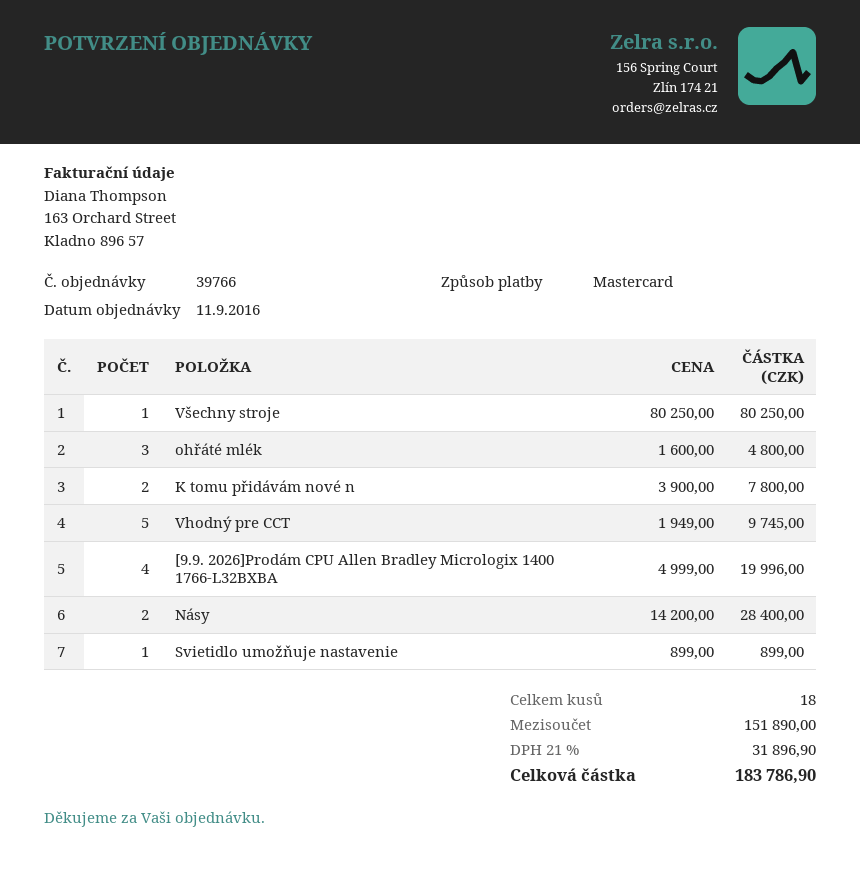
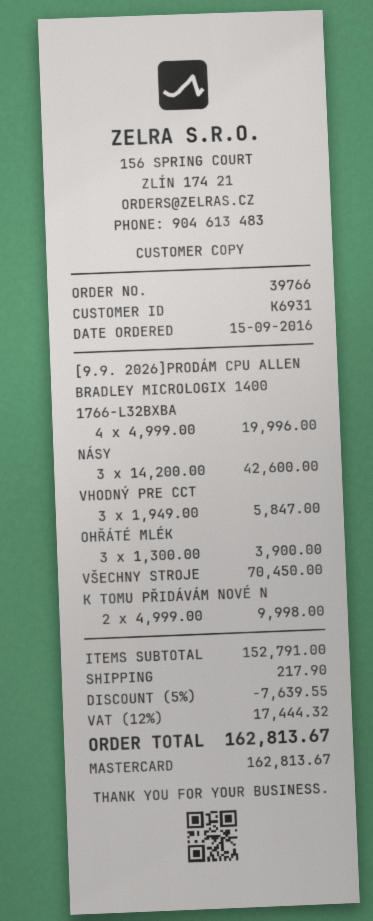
order date: 2016-09-11 -> 2016-09-15
Všechny stroje: 1 x 80250.00 = 80250.00 -> 1 x 70450.00 = 70450.00
ohřáté mlék: 3 x 1600.00 = 4800.00 -> 3 x 1300.00 = 3900.00
K tomu přidávám nové n: 2 x 3900.00 = 7800.00 -> 2 x 4999.00 = 9998.00
Vhodný pre CCT: 5 x 1949.00 = 9745.00 -> 3 x 1949.00 = 5847.00
Násy: 2 x 14200.00 = 28400.00 -> 3 x 14200.00 = 42600.00
Svietidlo umožňuje nastavenie: 1 x 899.00 = 899.00 -> none
subtotal: 151890.00 -> 152791.00
discount: none -> 5% = 7639.55
shipping: none -> 217.90
tax: 21% = 31896.90 -> 12% = 17444.32
total: 183786.90 -> 162813.67

